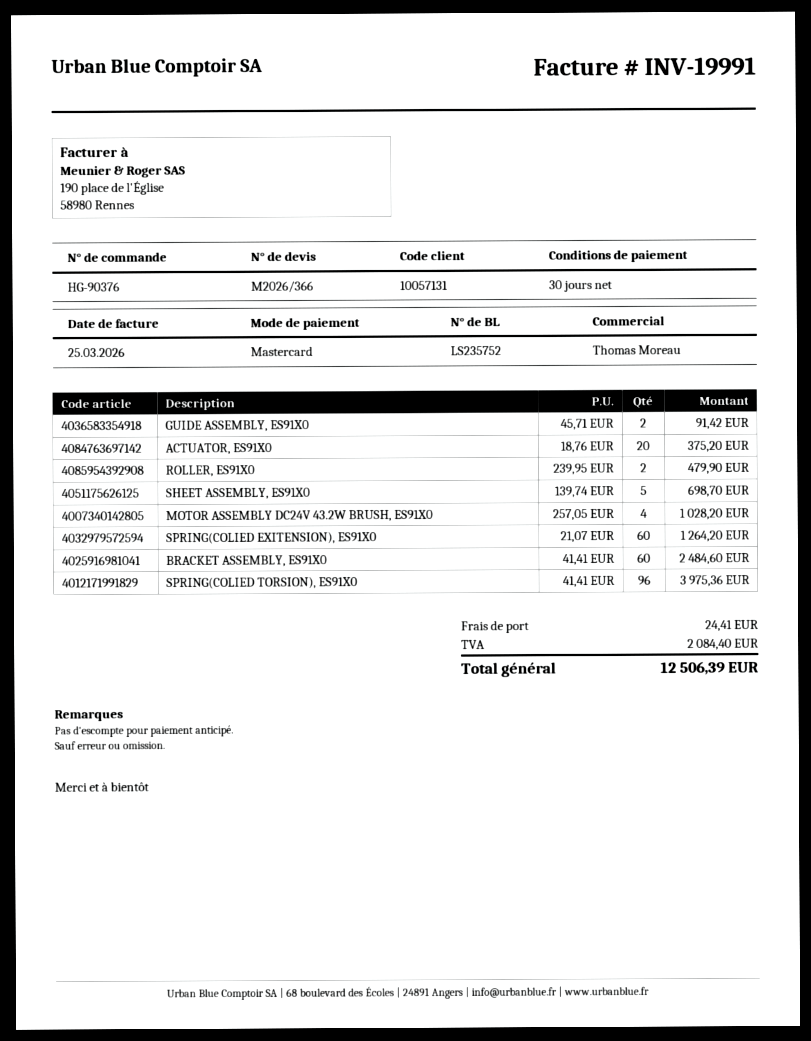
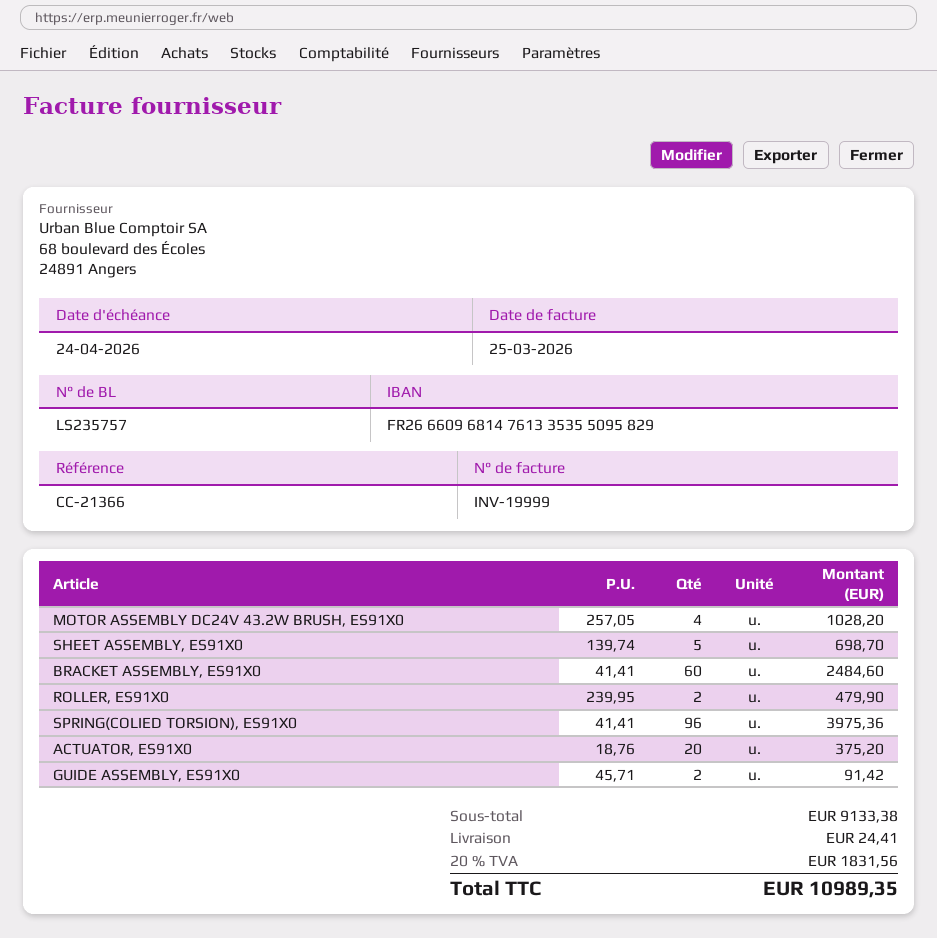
delivery note number: LS235752 -> LS235757
invoice number: INV-19991 -> INV-19999
SPRING(COLIED EXITENSION), ES91X0: 60 x 21.07 = 1264.20 -> none
tax: 2084.40 -> 1831.56
total: 12506.39 -> 10989.35

